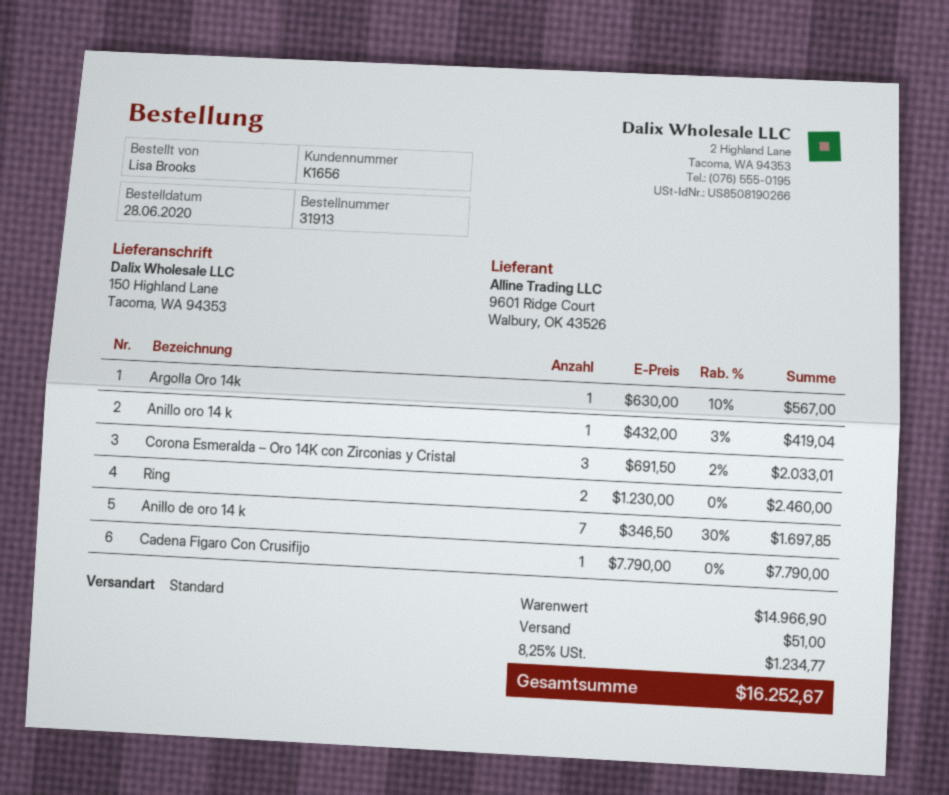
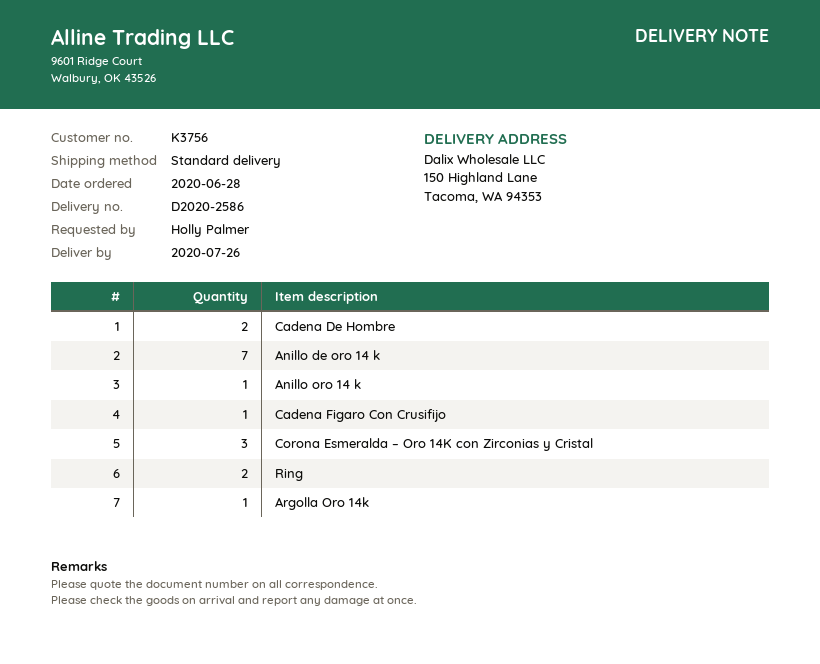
customer number: K1656 -> K3756
ordered by: Lisa Brooks -> Holly Palmer
Cadena De Hombre: none -> 2

